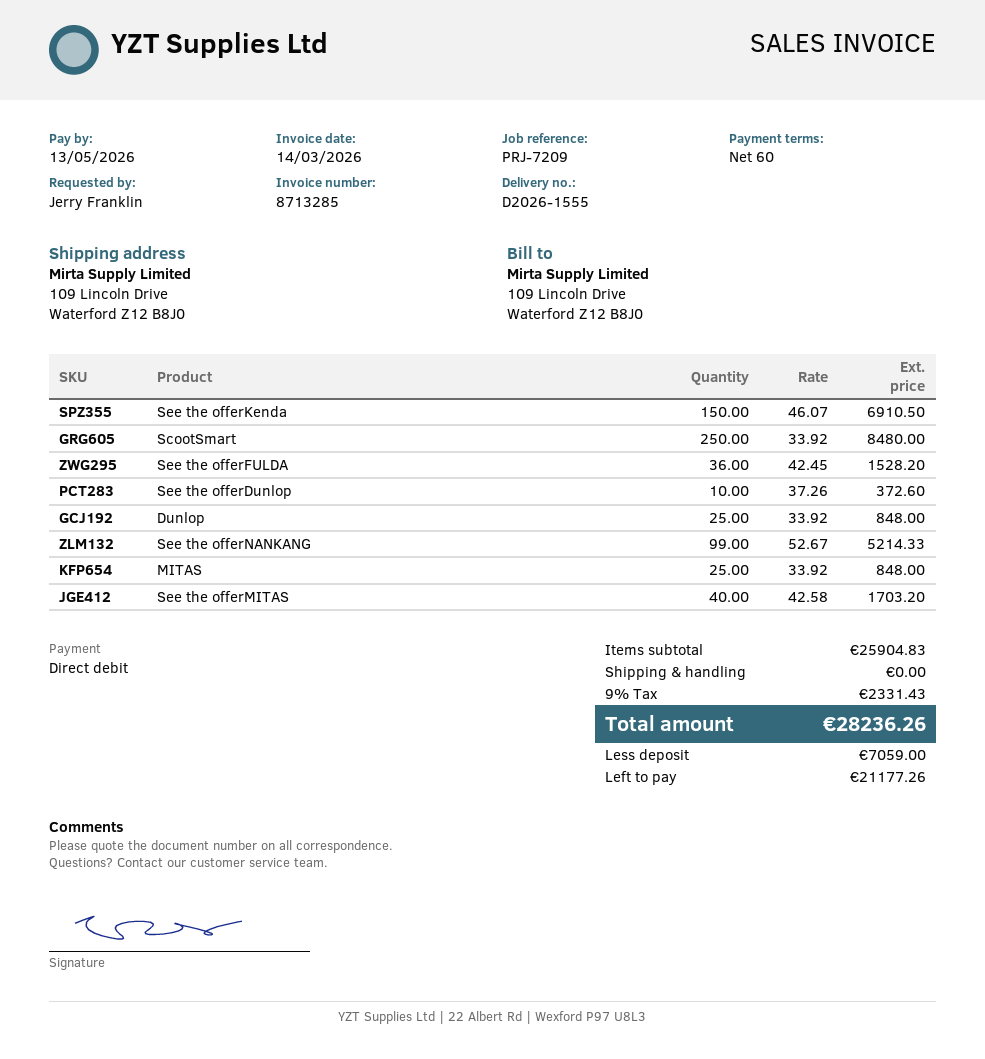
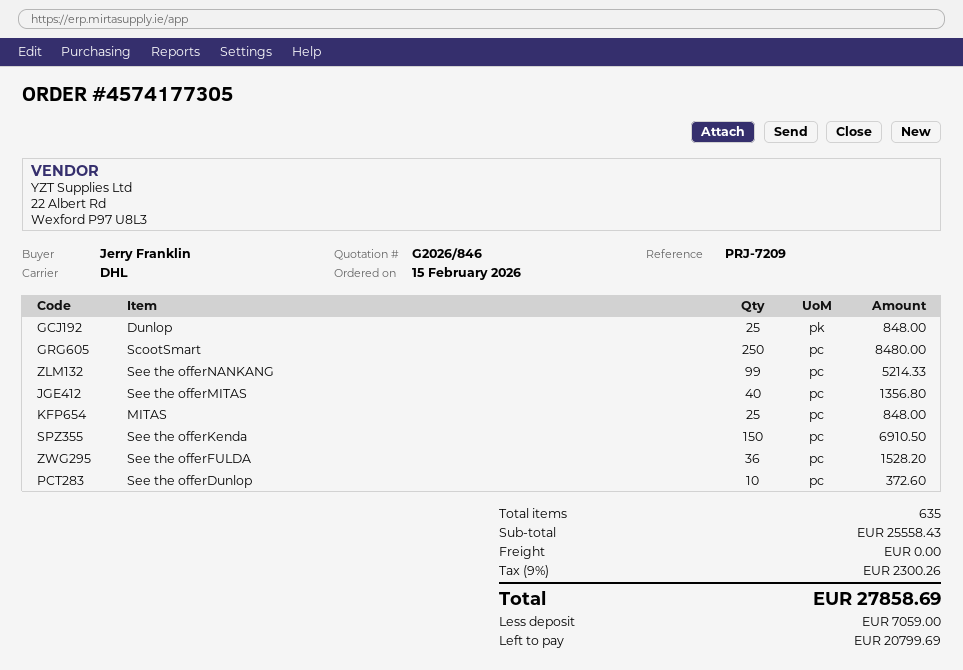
See the offerMITAS: 40 for 1703.20 -> 40 for 1356.80
subtotal: 25904.83 -> 25558.43
tax: 9% = 2331.43 -> 9% = 2300.26
total: 28236.26 -> 27858.69
balance: 21177.26 -> 20799.69

